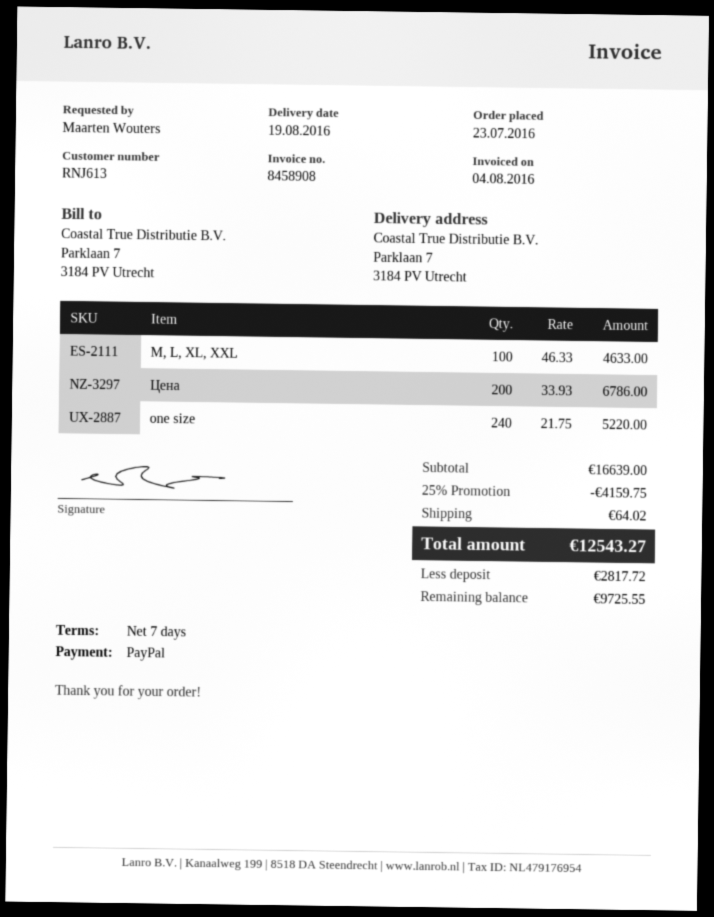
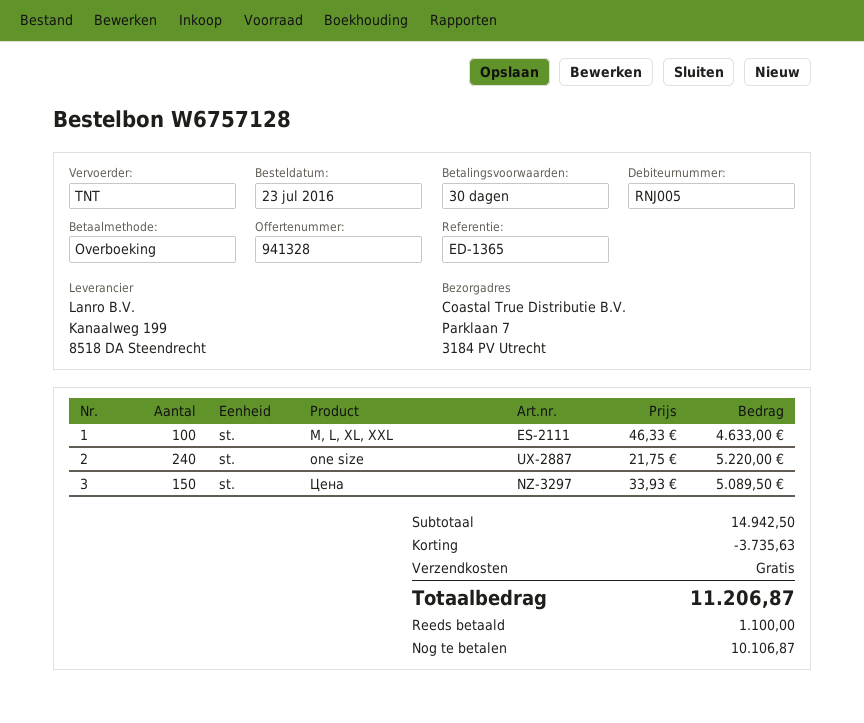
payment terms: 7 days -> 30 days
customer number: RNJ613 -> RNJ005
payment method: PayPal -> bank transfer
Цена: 200 x 33.93 = 6786.00 -> 150 x 33.93 = 5089.50
subtotal: 16639.00 -> 14942.50
discount: 4159.75 -> 3735.63
shipping: 64.02 -> 0.00
total: 12543.27 -> 11206.87
deposit: 2817.72 -> 1100.00
balance: 9725.55 -> 10106.87

